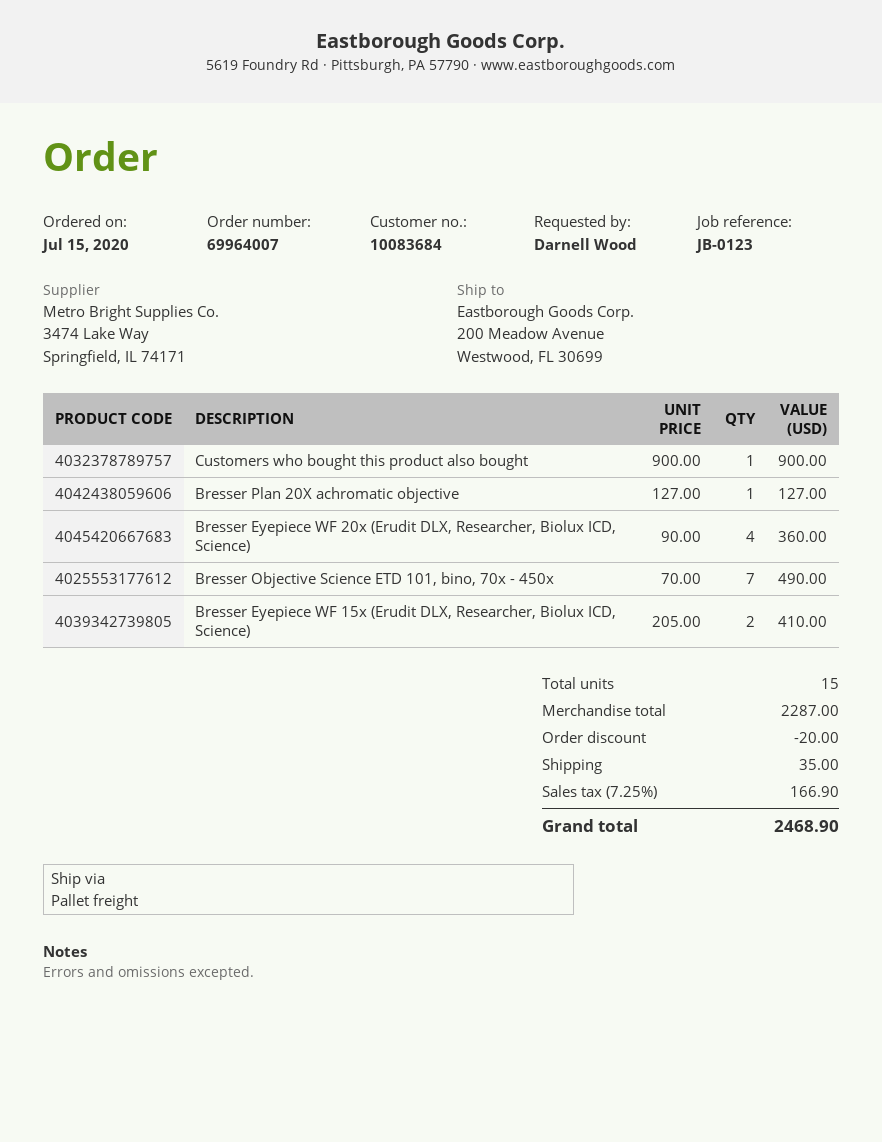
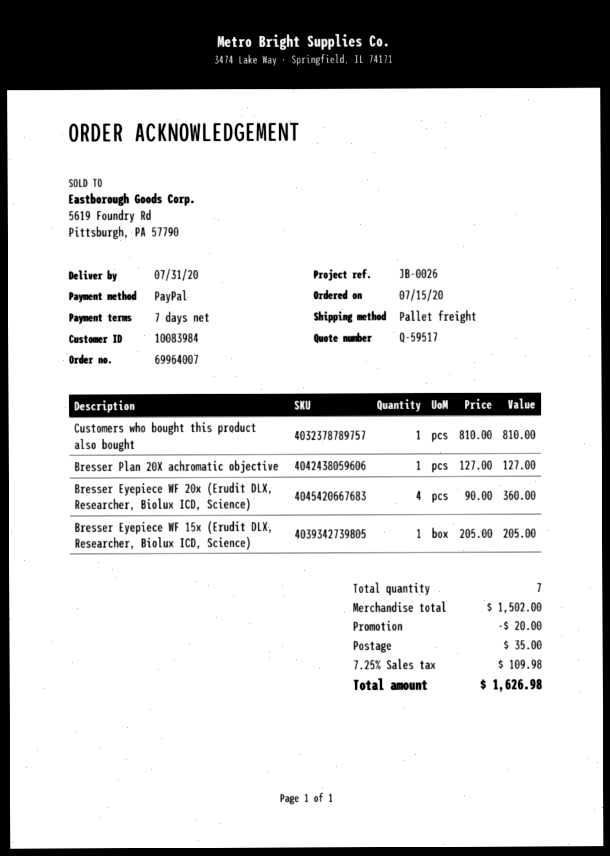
customer number: 10083684 -> 10083984
reference: JB-0123 -> JB-0026
Customers who bought this product also bought: 1 x 900.00 = 900.00 -> 1 x 810.00 = 810.00
Bresser Objective Science ETD 101, bino, 70x - 450x: 7 x 70.00 = 490.00 -> none
Bresser Eyepiece WF 15x (Erudit DLX, Researcher, Biolux ICD, Science): 2 x 205.00 = 410.00 -> 1 x 205.00 = 205.00
total quantity: 15 -> 7
subtotal: 2287.00 -> 1502.00
tax: 7.25% = 166.90 -> 7.25% = 109.98
total: 2468.90 -> 1626.98

